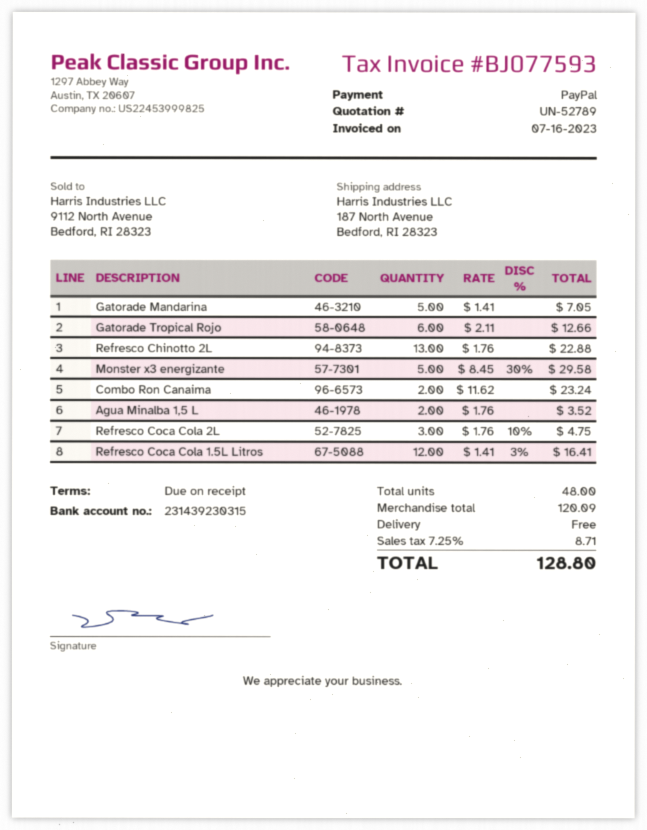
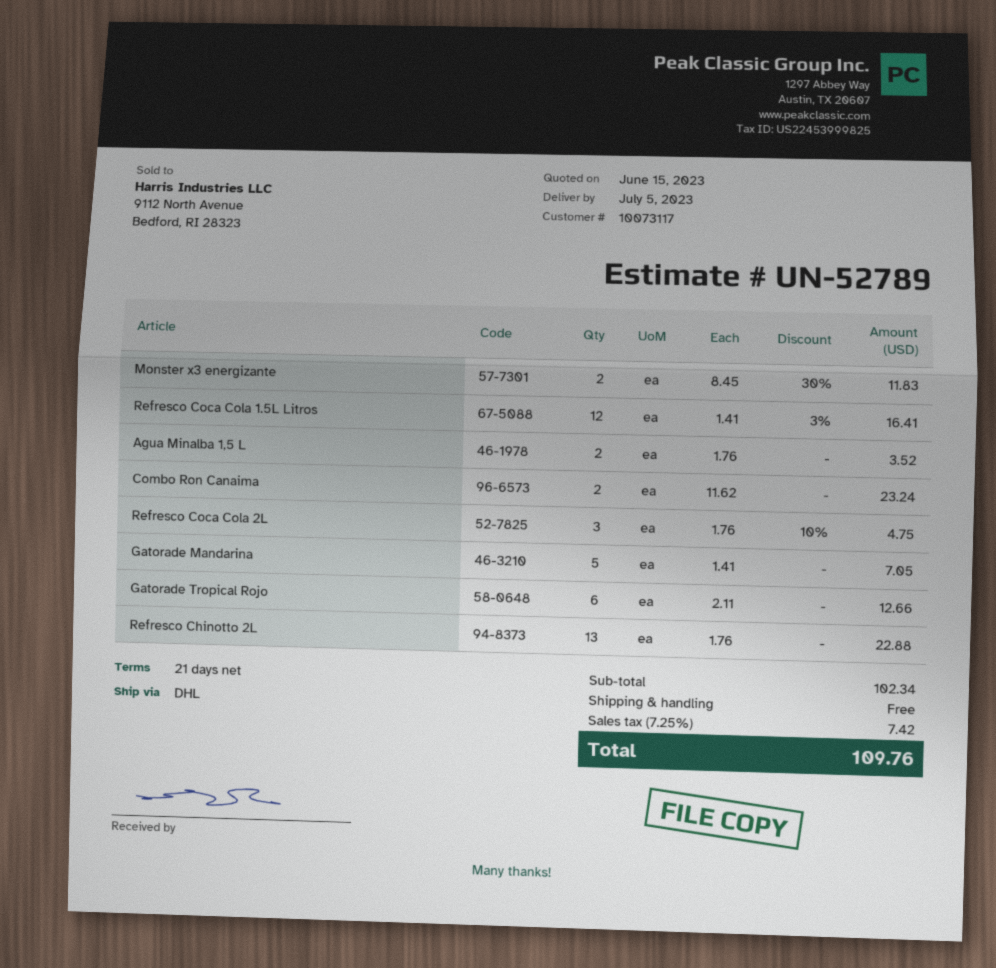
payment terms: on receipt -> 21 days
Monster x3 energizante: 5 x 8.45 - 30% = 29.58 -> 2 x 8.45 - 30% = 11.83
subtotal: 120.09 -> 102.34
tax: 7.25% = 8.71 -> 7.25% = 7.42
total: 128.80 -> 109.76

